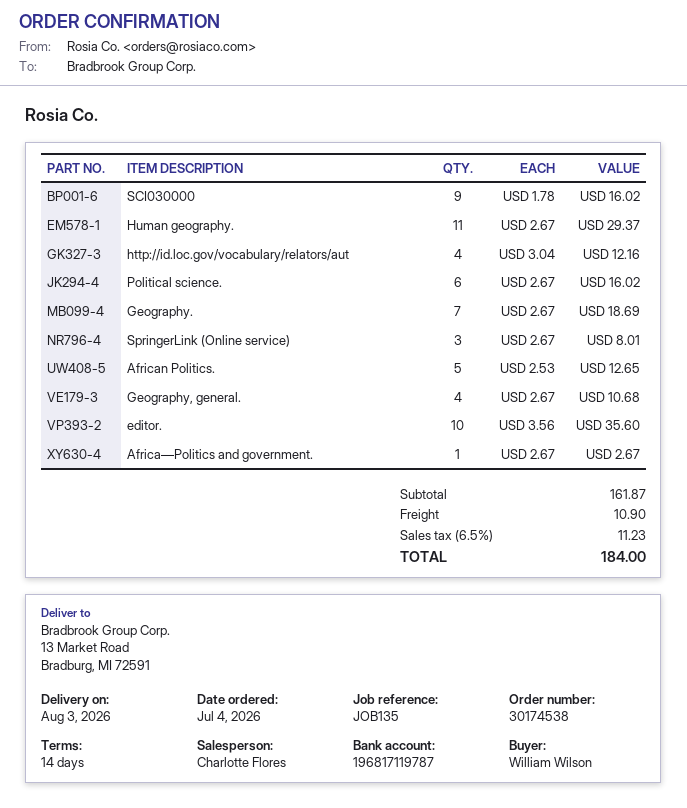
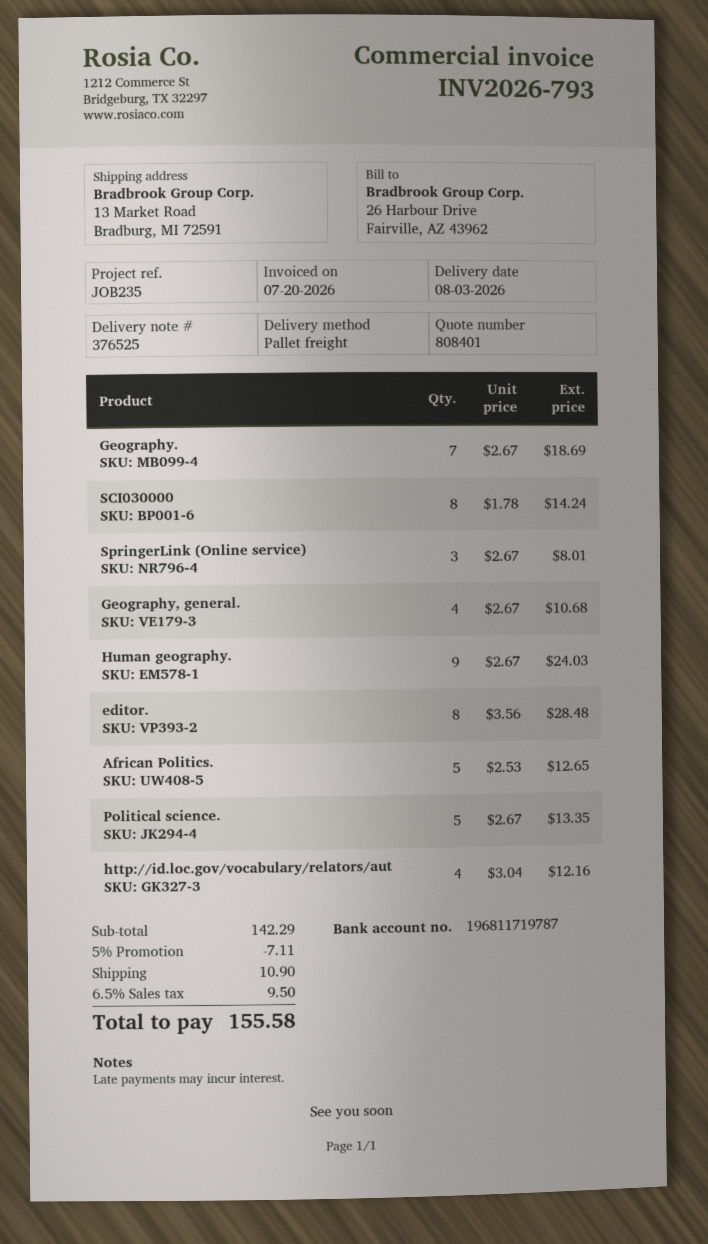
reference: JOB135 -> JOB235
bank account: 196817119787 -> 196811719787
SCI030000: 9 x 1.78 = 16.02 -> 8 x 1.78 = 14.24
Human geography.: 11 x 2.67 = 29.37 -> 9 x 2.67 = 24.03
Political science.: 6 x 2.67 = 16.02 -> 5 x 2.67 = 13.35
editor.: 10 x 3.56 = 35.60 -> 8 x 3.56 = 28.48
Africa—Politics and government.: 1 x 2.67 = 2.67 -> none
subtotal: 161.87 -> 142.29
discount: none -> 5% = 7.11
tax: 6.5% = 11.23 -> 6.5% = 9.50
total: 184.00 -> 155.58

